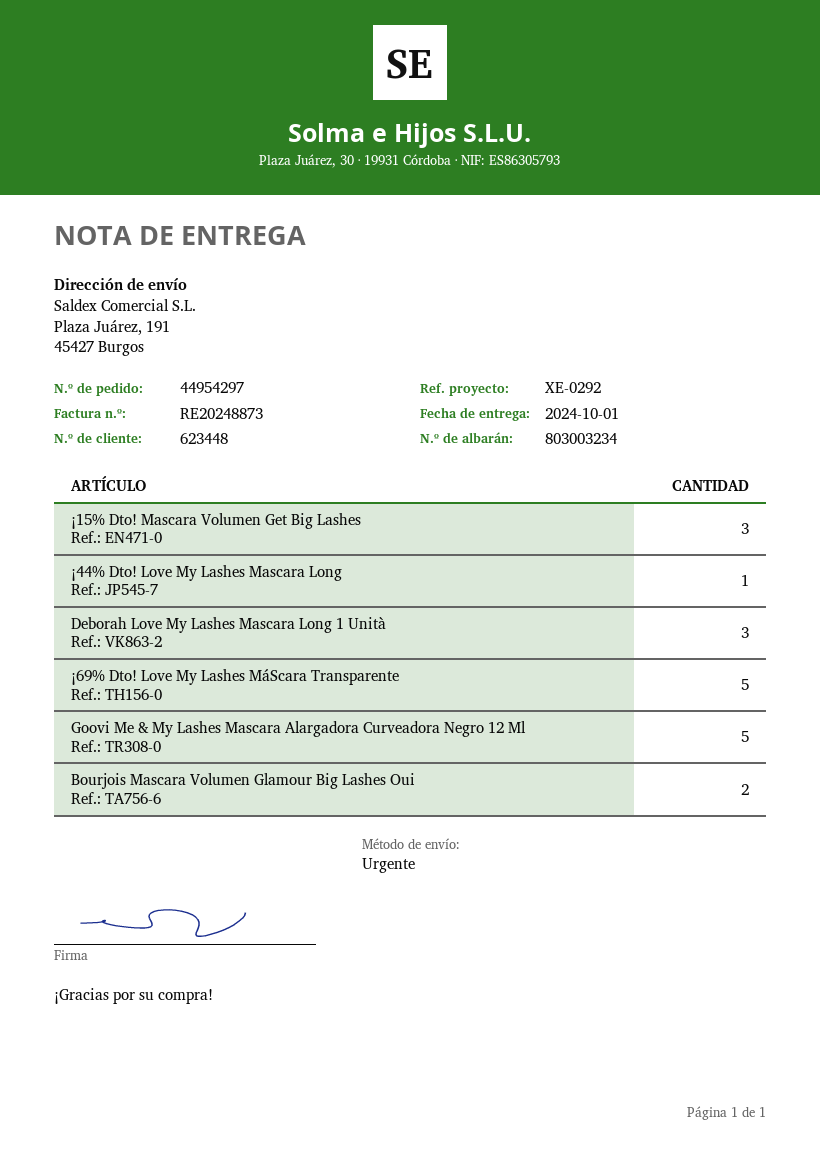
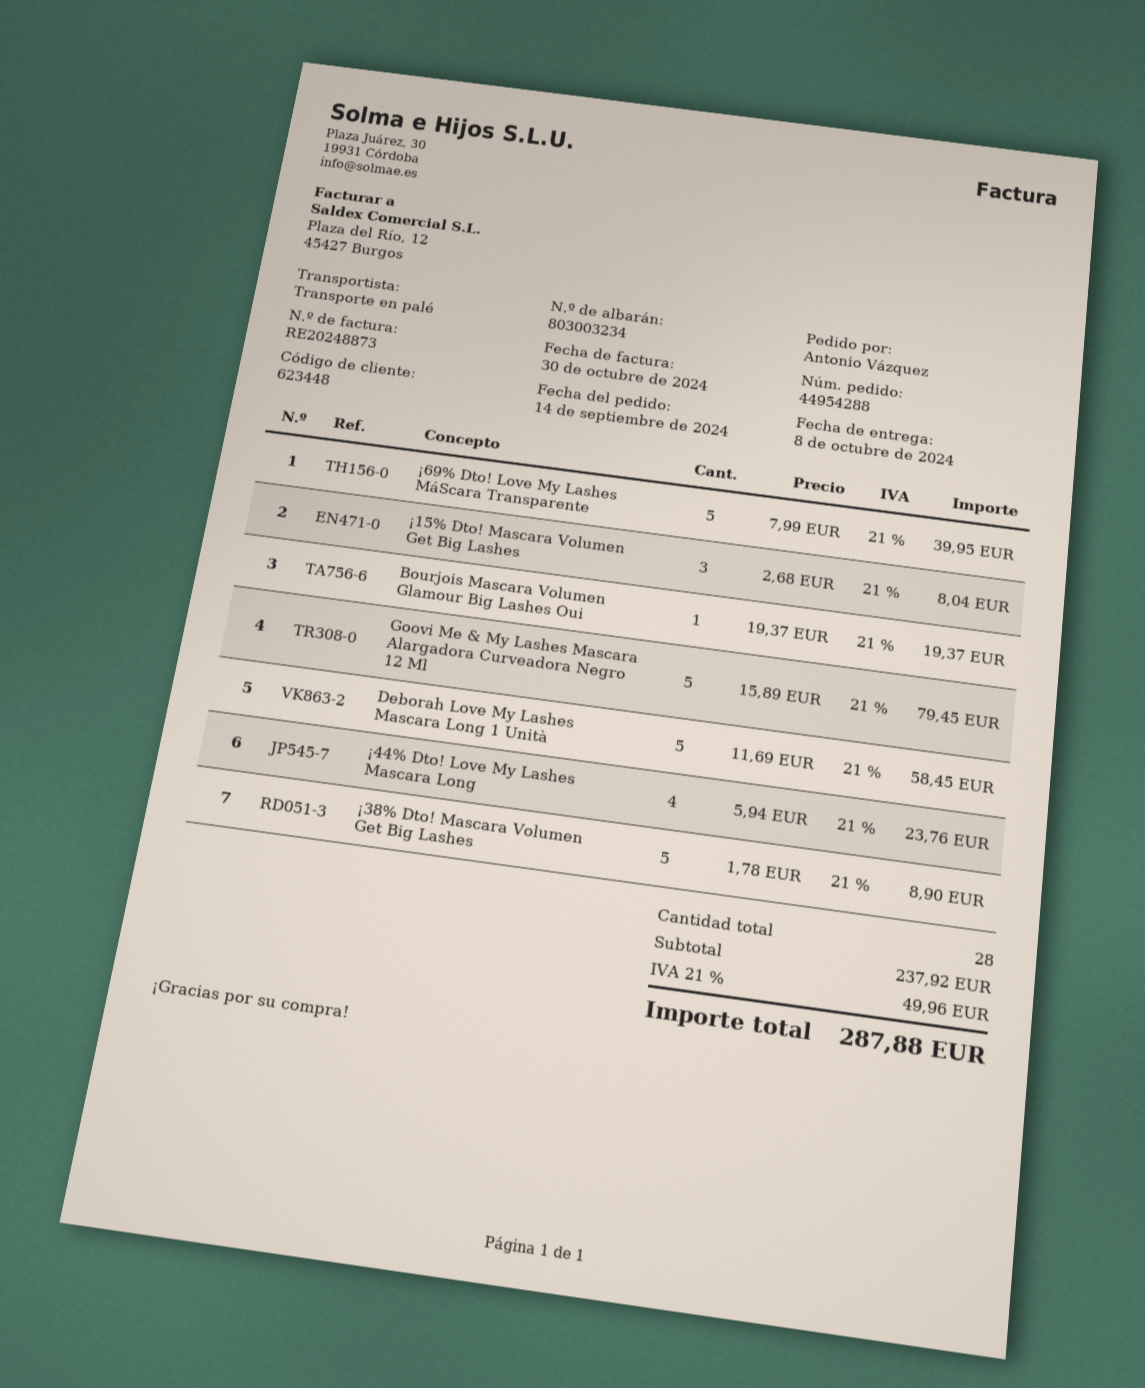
order number: 44954297 -> 44954288
delivery date: 2024-10-01 -> 2024-10-08
shipping method: express -> pallet freight
¡44% Dto! Love My Lashes Mascara Long: 1 -> 4
Deborah Love My Lashes Mascara Long 1 Unità: 3 -> 5
Bourjois Mascara Volumen Glamour Big Lashes Oui: 2 -> 1
¡38% Dto! Mascara Volumen Get Big Lashes: none -> 5

